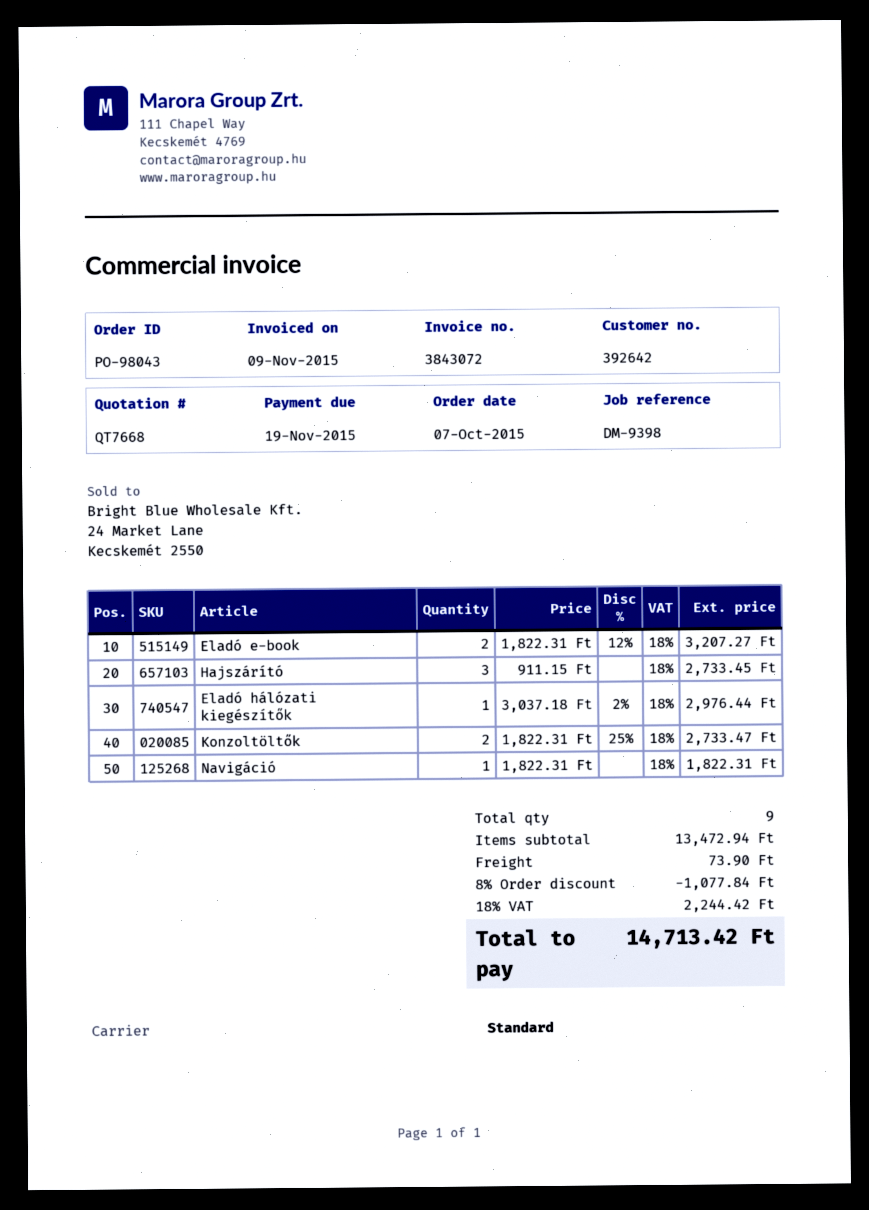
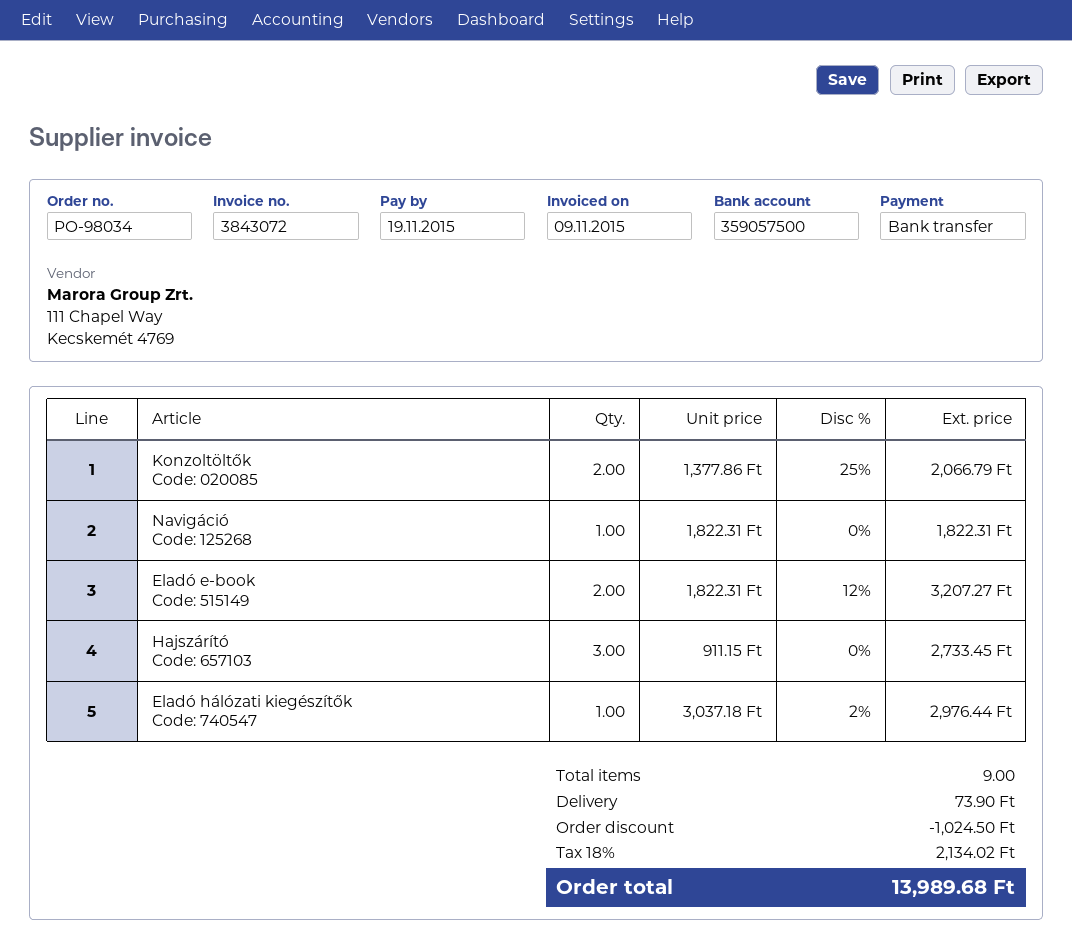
order number: PO-98043 -> PO-98034
Konzoltöltők: 2 x 1822.31 - 25% = 2733.47 -> 2 x 1377.86 - 25% = 2066.79
discount: 1077.84 -> 1024.50
tax: 18% = 2244.42 -> 18% = 2134.02
total: 14713.42 -> 13989.68

